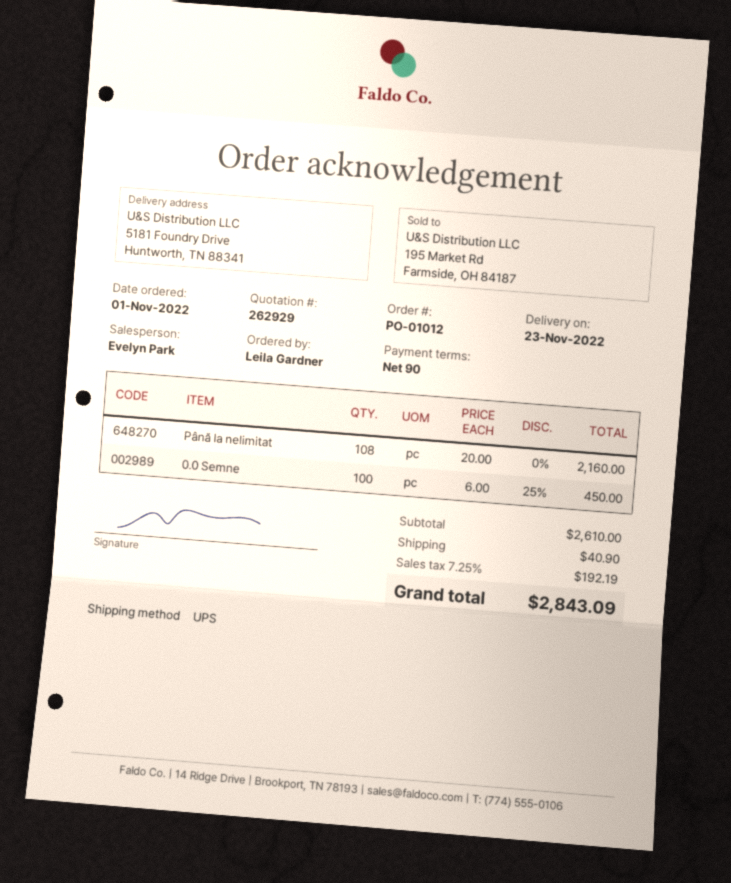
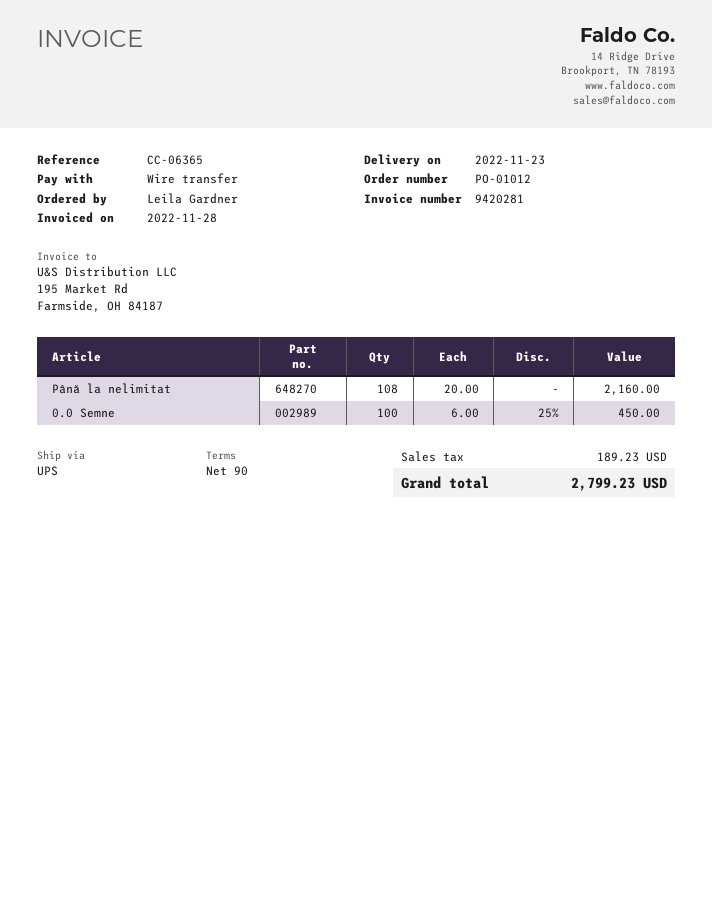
shipping: 40.90 -> none
tax: 192.19 -> 189.23
total: 2843.09 -> 2799.23

